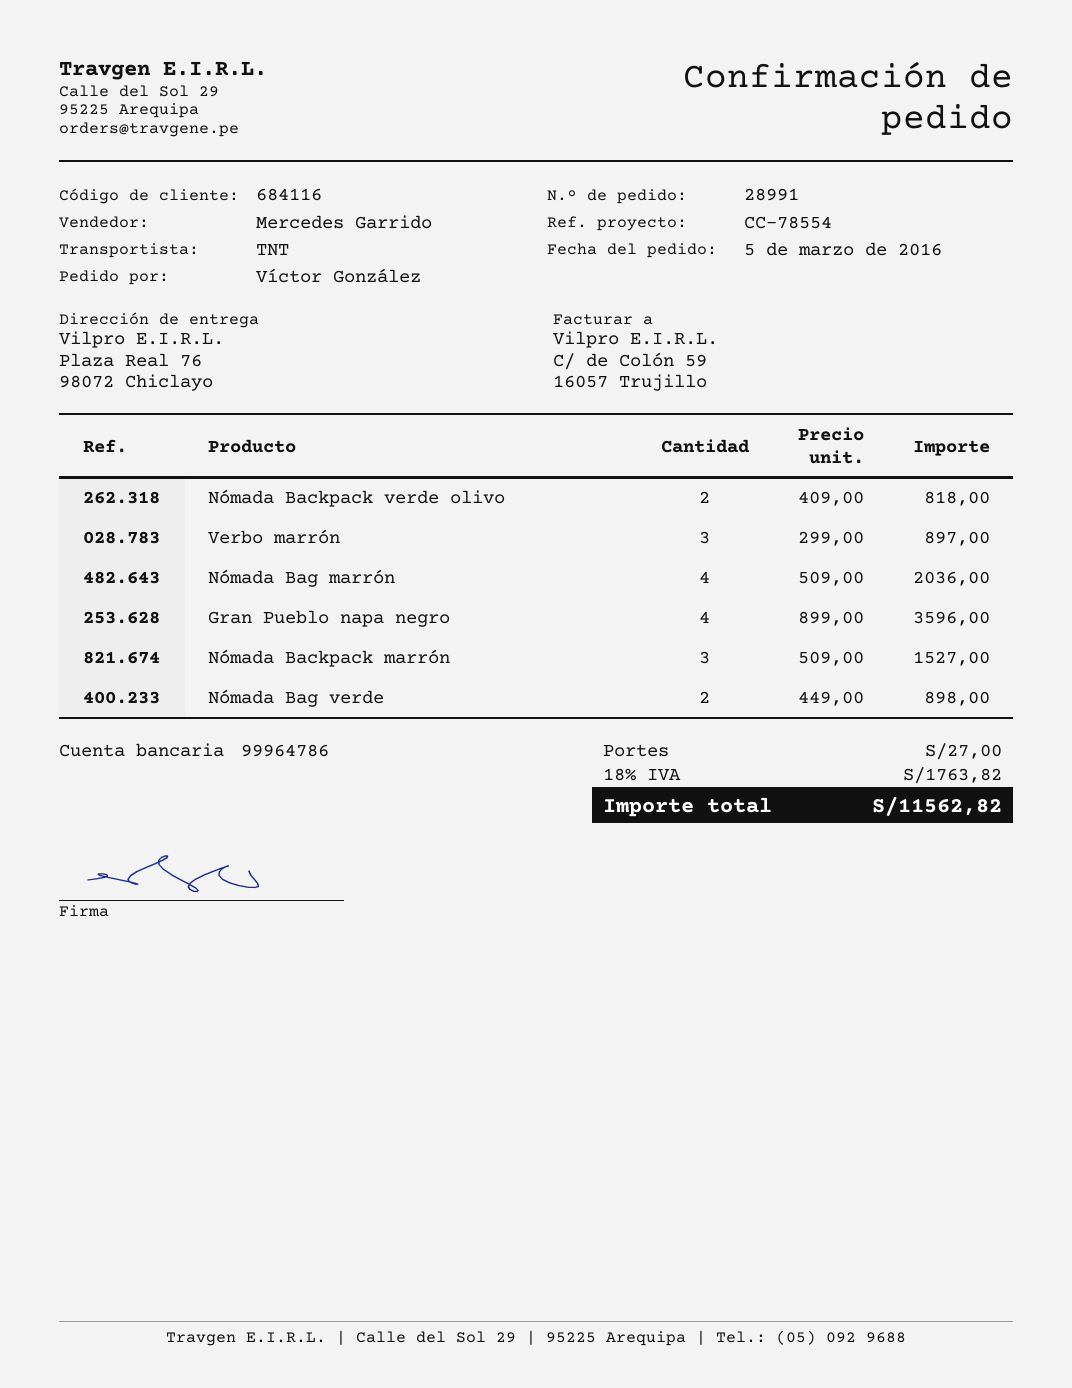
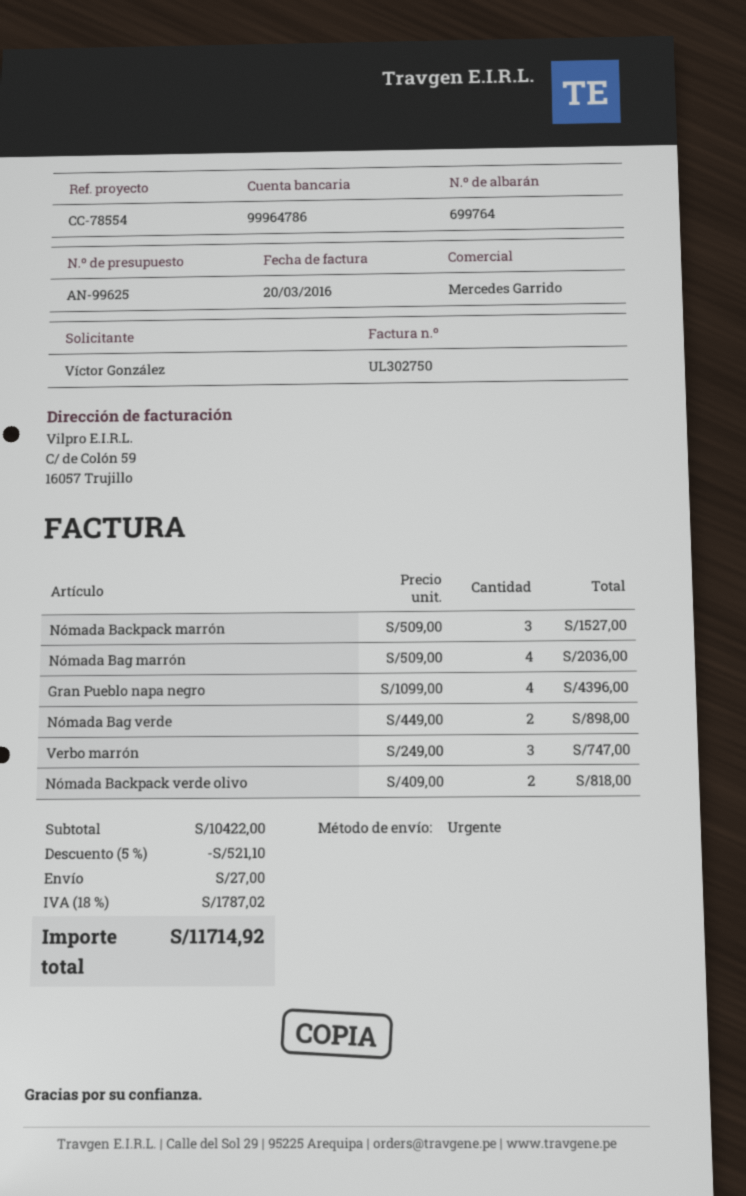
shipping method: TNT -> express
Verbo marrón: 3 x 299.00 = 897.00 -> 3 x 249.00 = 747.00
Gran Pueblo napa negro: 4 x 899.00 = 3596.00 -> 4 x 1099.00 = 4396.00
discount: none -> 5% = 521.10
tax: 18% = 1763.82 -> 18% = 1787.02
total: 11562.82 -> 11714.92

